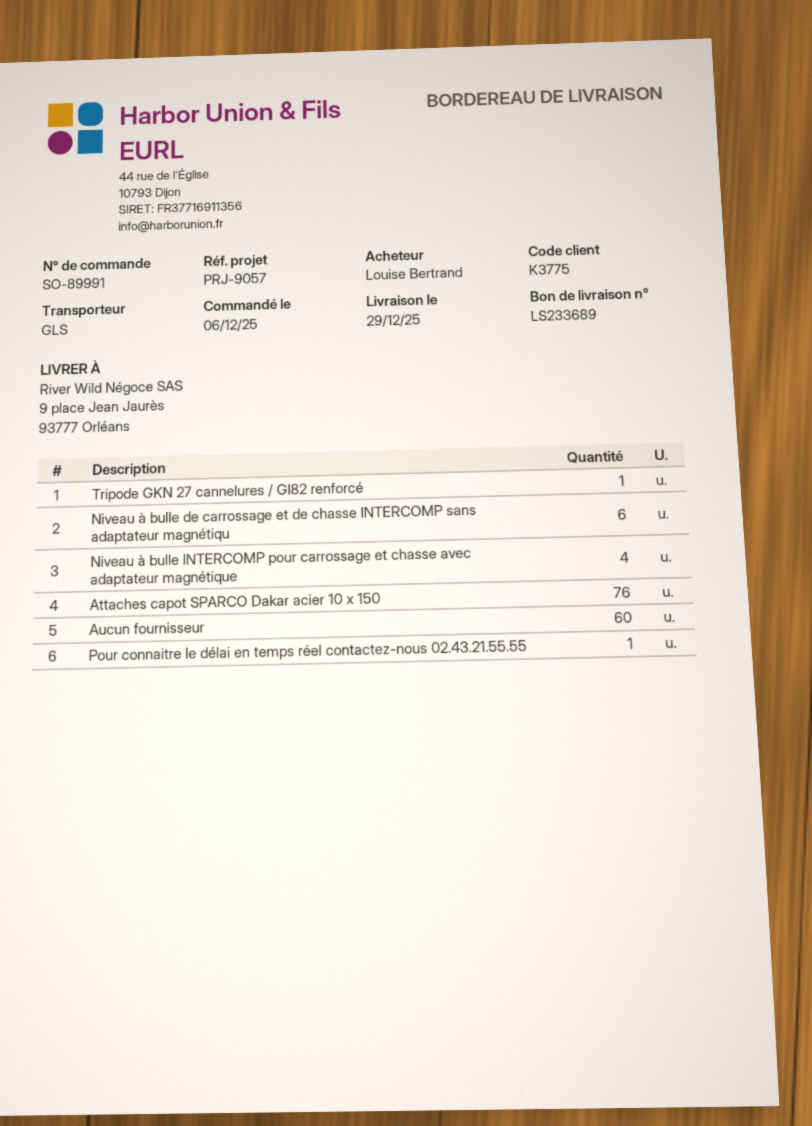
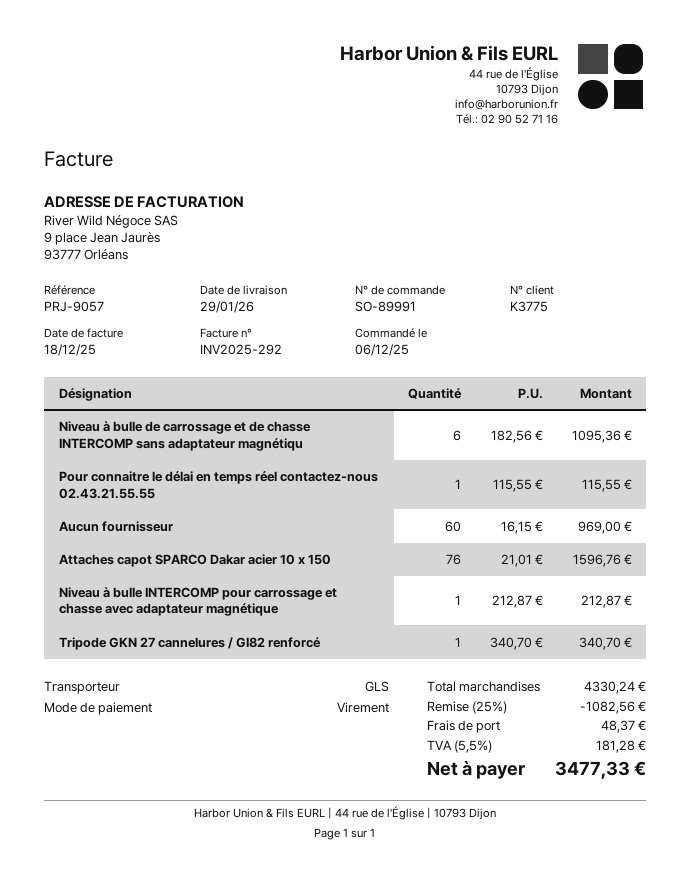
delivery date: 2025-12-29 -> 2026-01-29
Niveau à bulle INTERCOMP pour carrossage et chasse avec adaptateur magnétique: 4 -> 1

